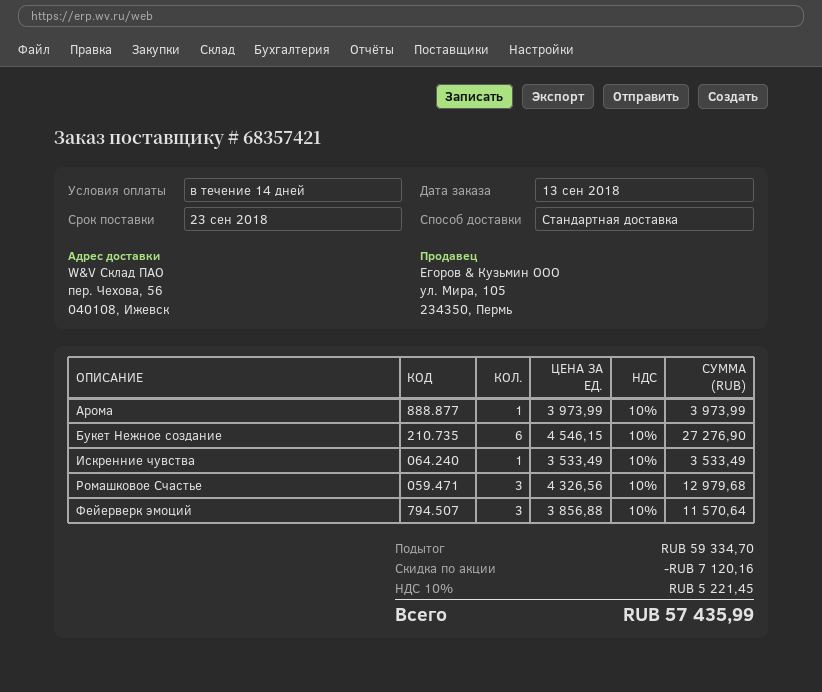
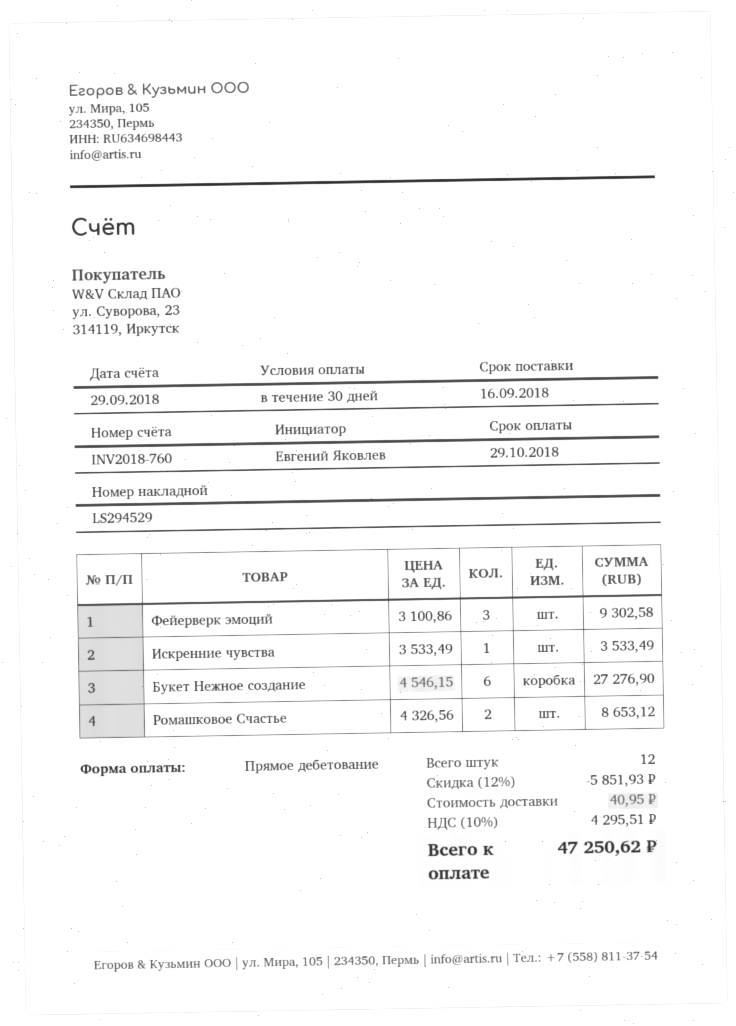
delivery date: 2018-09-23 -> 2018-09-16
payment terms: 14 days -> 30 days
Арома: 1 x 3973.99 = 3973.99 -> none
Ромашковое Счастье: 3 x 4326.56 = 12979.68 -> 2 x 4326.56 = 8653.12
Фейерверк эмоций: 3 x 3856.88 = 11570.64 -> 3 x 3100.86 = 9302.58
discount: 7120.16 -> 5851.93
shipping: none -> 40.95
tax: 10% = 5221.45 -> 10% = 4295.51
total: 57435.99 -> 47250.62

